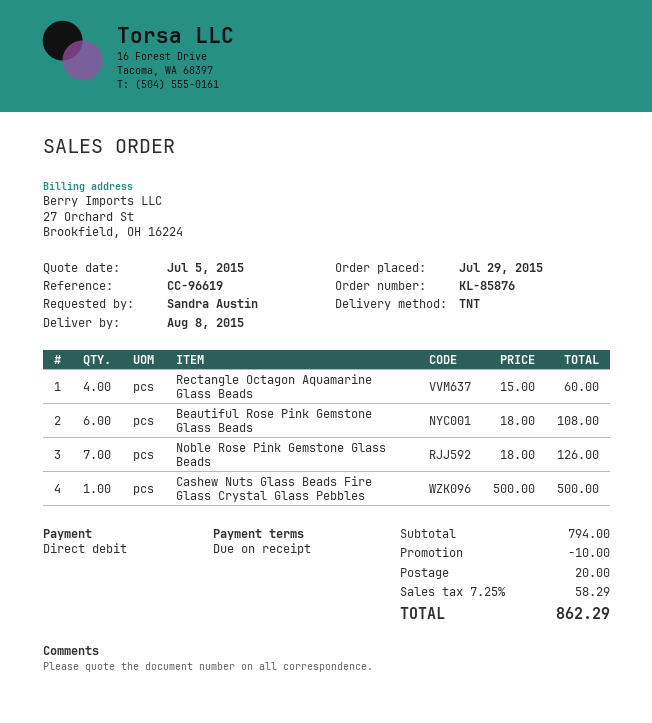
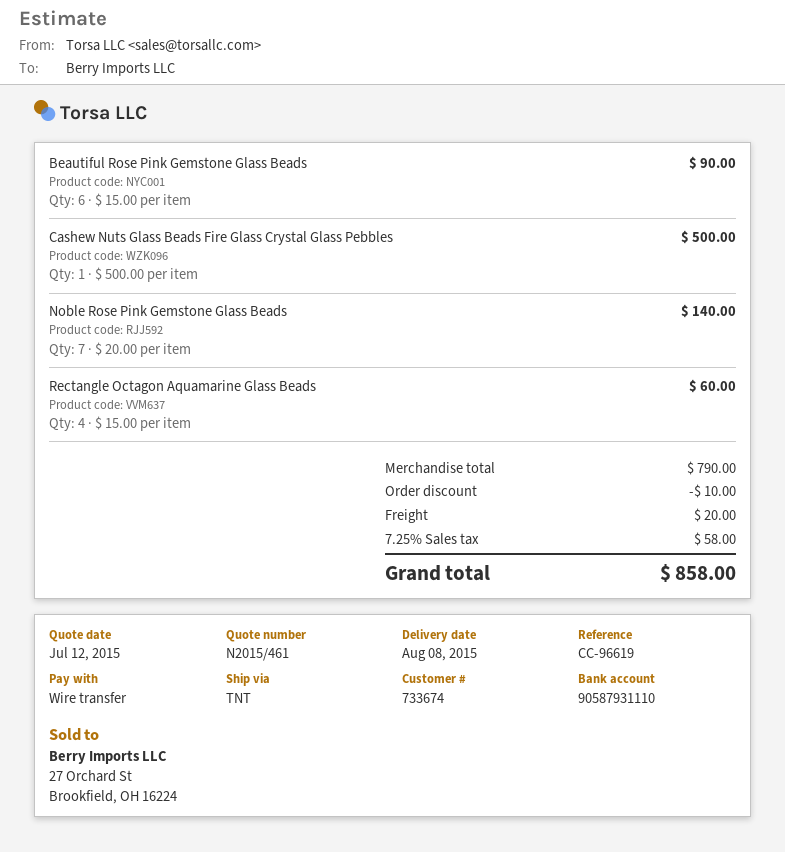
quote date: 2015-07-05 -> 2015-07-12
payment method: direct debit -> bank transfer
Beautiful Rose Pink Gemstone Glass Beads: 6 x 18.00 = 108.00 -> 6 x 15.00 = 90.00
Noble Rose Pink Gemstone Glass Beads: 7 x 18.00 = 126.00 -> 7 x 20.00 = 140.00
subtotal: 794.00 -> 790.00
tax: 7.25% = 58.29 -> 7.25% = 58.00
total: 862.29 -> 858.00

